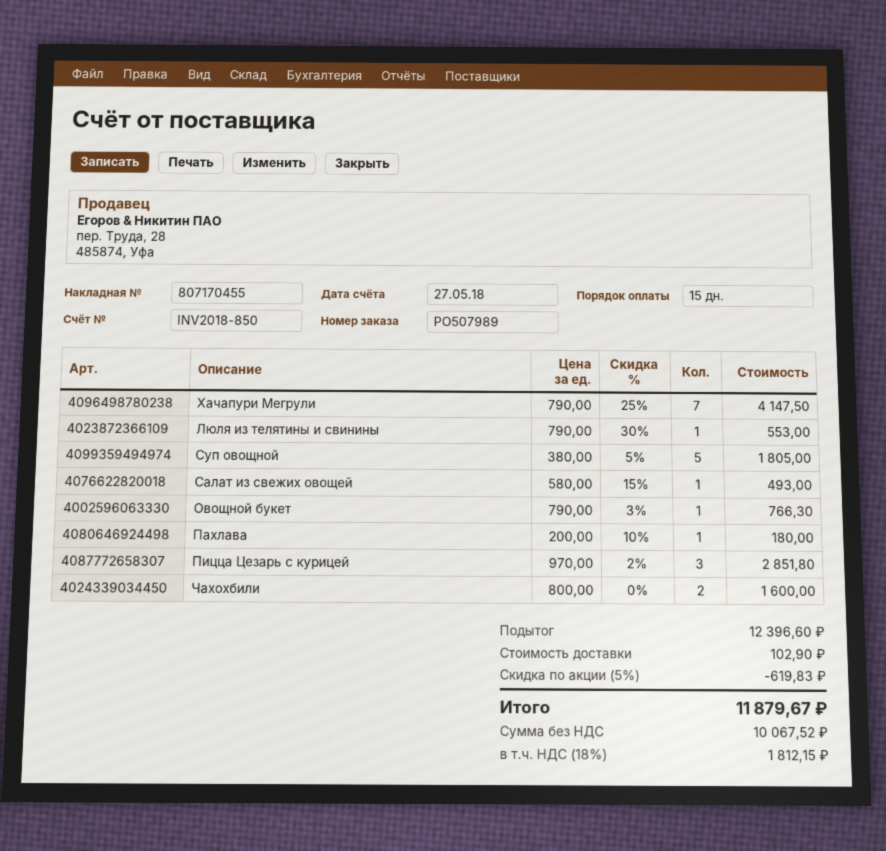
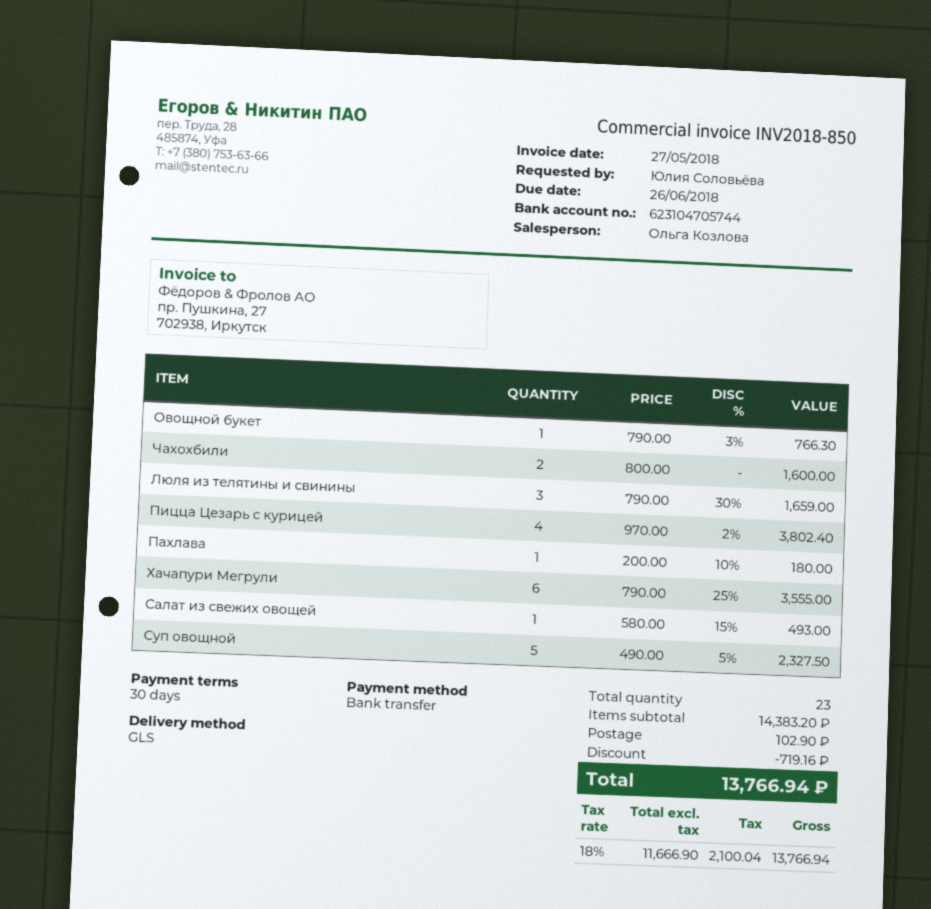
payment terms: 15 days -> 30 days
Хачапури Мегрули: 7 x 790.00 - 25% = 4147.50 -> 6 x 790.00 - 25% = 3555.00
Люля из телятины и свинины: 1 x 790.00 - 30% = 553.00 -> 3 x 790.00 - 30% = 1659.00
Суп овощной: 5 x 380.00 - 5% = 1805.00 -> 5 x 490.00 - 5% = 2327.50
Пицца Цезарь с курицей: 3 x 970.00 - 2% = 2851.80 -> 4 x 970.00 - 2% = 3802.40
subtotal: 12396.60 -> 14383.20
discount: 619.83 -> 719.16
net: 10067.52 -> 11666.90
tax: 18% = 1812.15 -> 18% = 2100.04
total: 11879.67 -> 13766.94

